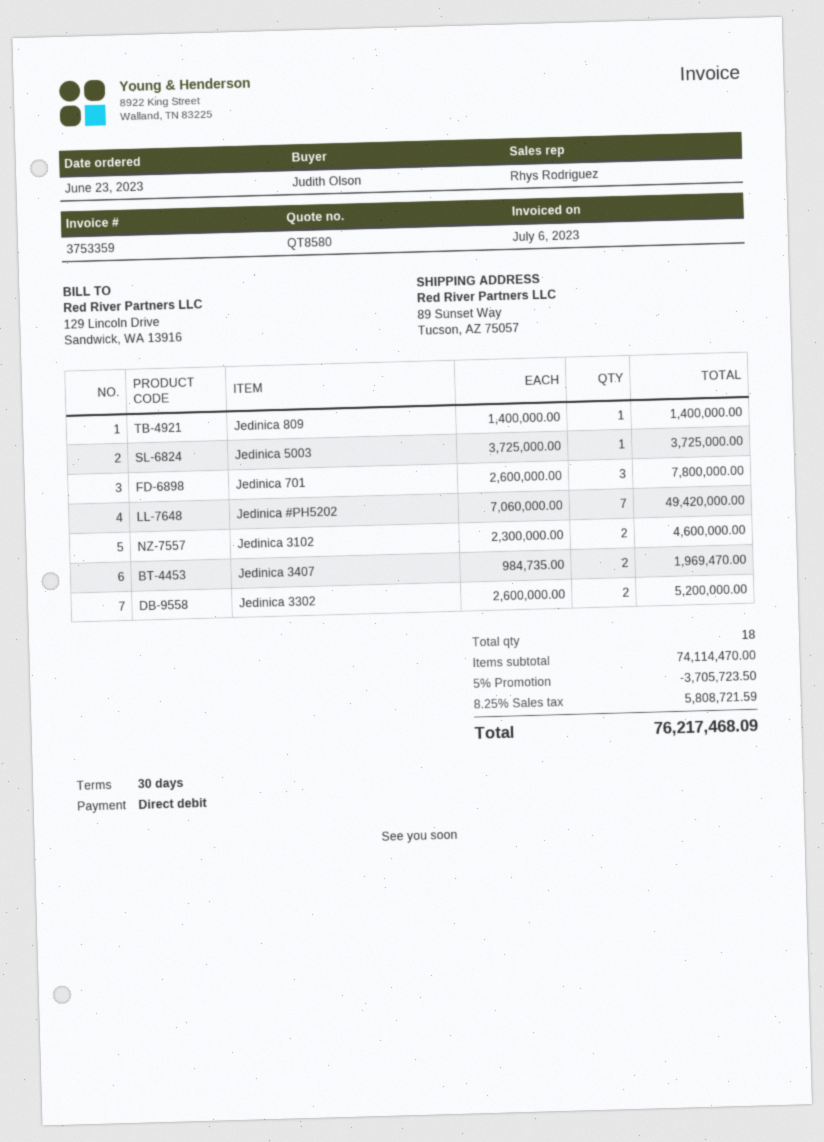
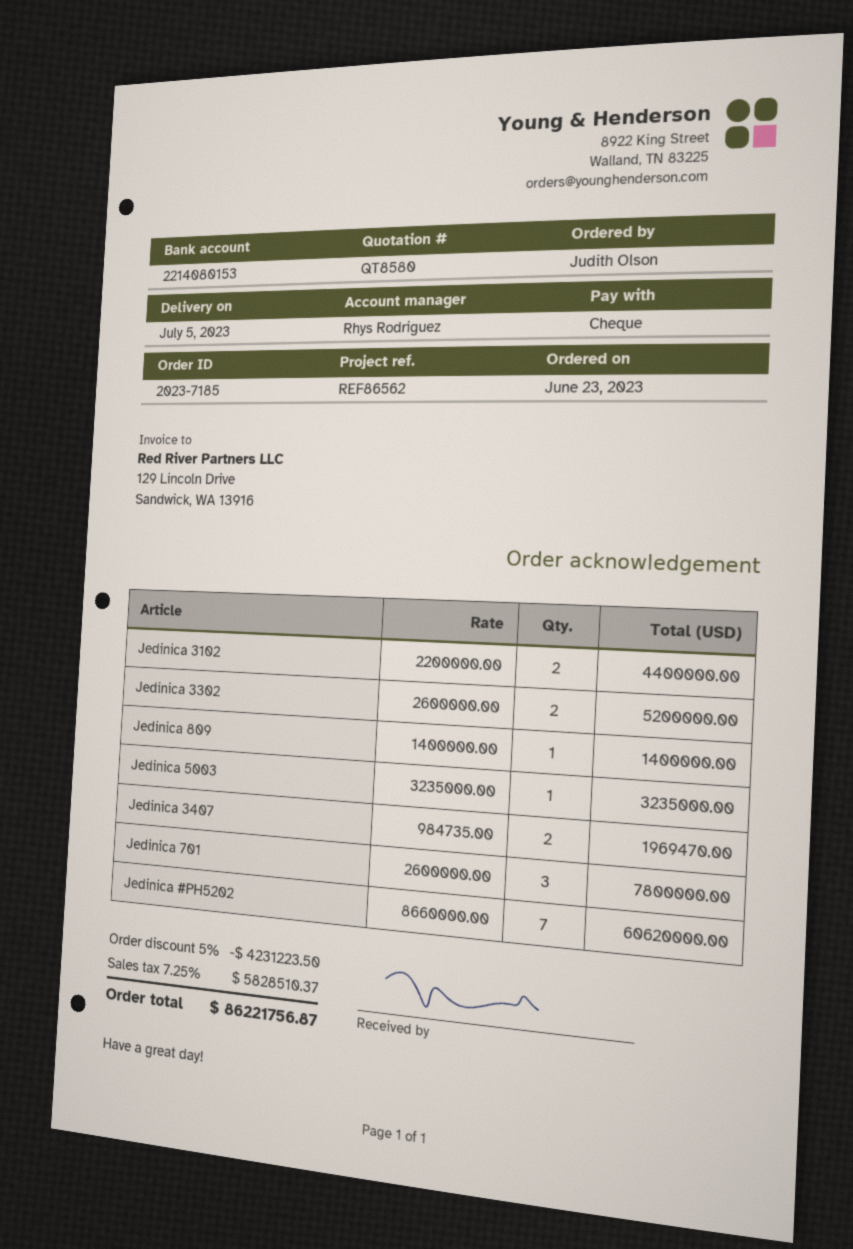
payment method: direct debit -> cheque
Jedinica 5003: 1 x 3725000.00 = 3725000.00 -> 1 x 3235000.00 = 3235000.00
Jedinica #PH5202: 7 x 7060000.00 = 49420000.00 -> 7 x 8660000.00 = 60620000.00
Jedinica 3102: 2 x 2300000.00 = 4600000.00 -> 2 x 2200000.00 = 4400000.00
discount: 5% = 3705723.50 -> 5% = 4231223.50
tax: 8.25% = 5808721.59 -> 7.25% = 5828510.37
total: 76217468.09 -> 86221756.87

